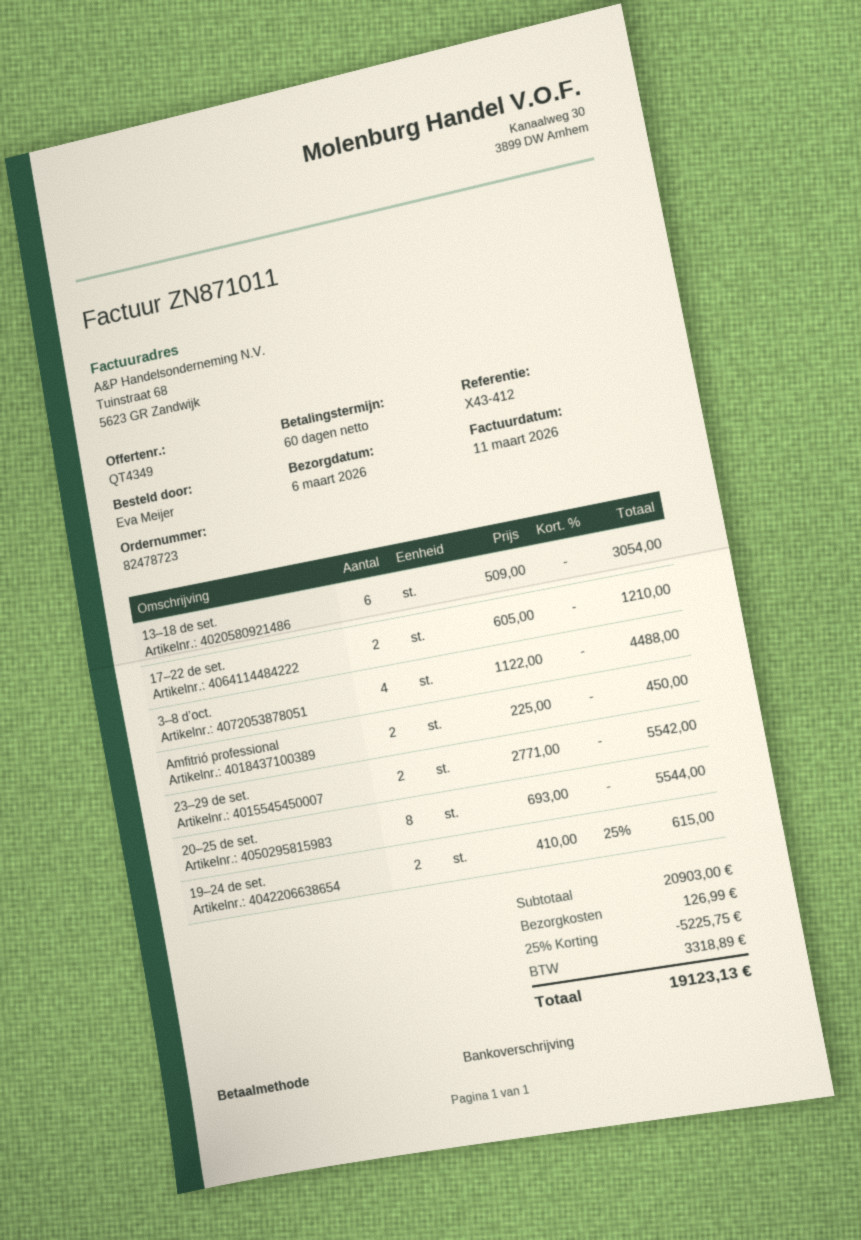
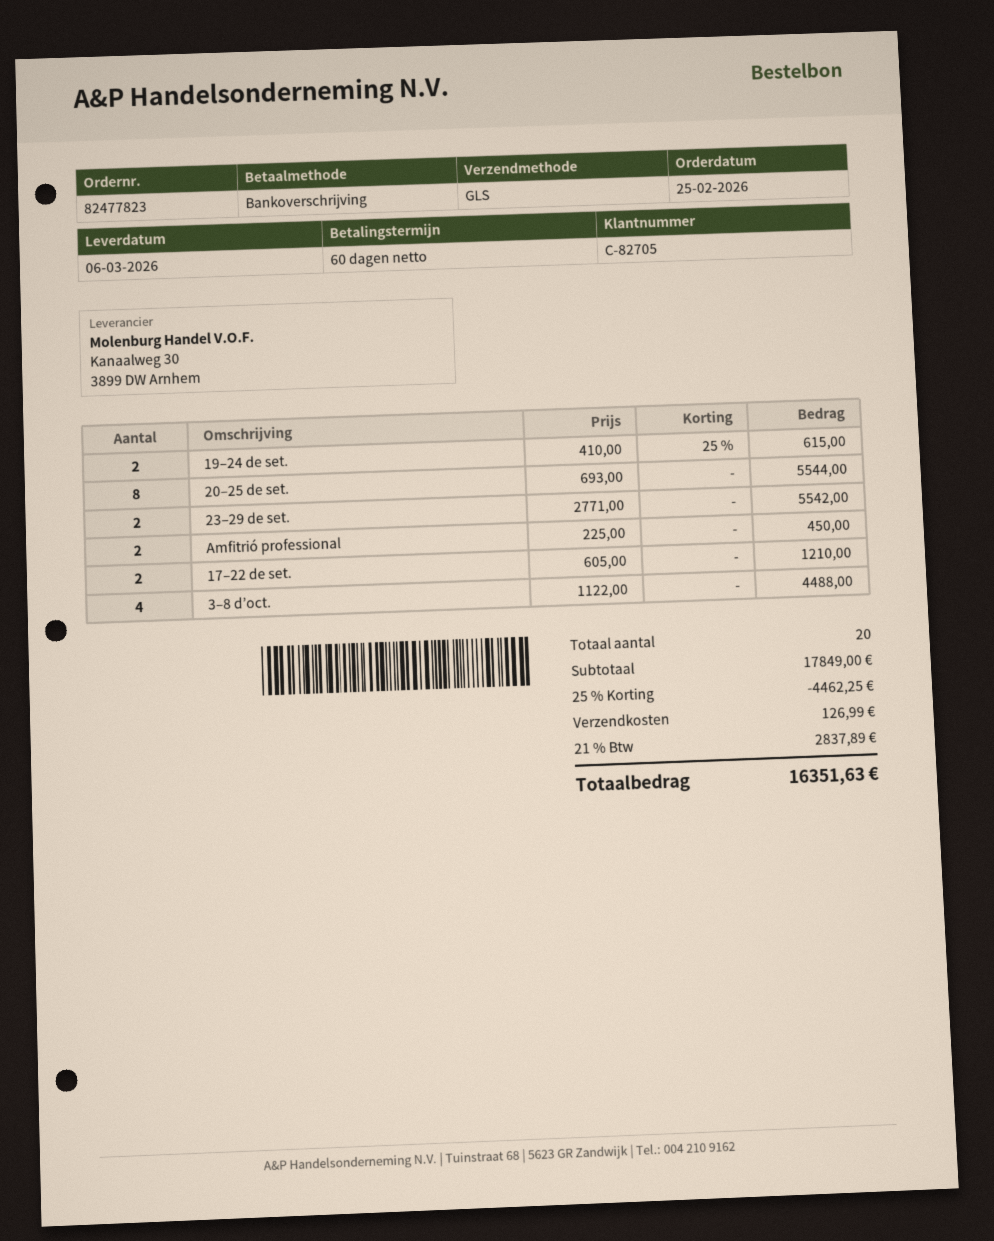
order number: 82478723 -> 82477823
13–18 de set.: 6 x 509.00 = 3054.00 -> none
subtotal: 20903.00 -> 17849.00
discount: 25% = 5225.75 -> 25% = 4462.25
tax: 3318.89 -> 2837.89
total: 19123.13 -> 16351.63

